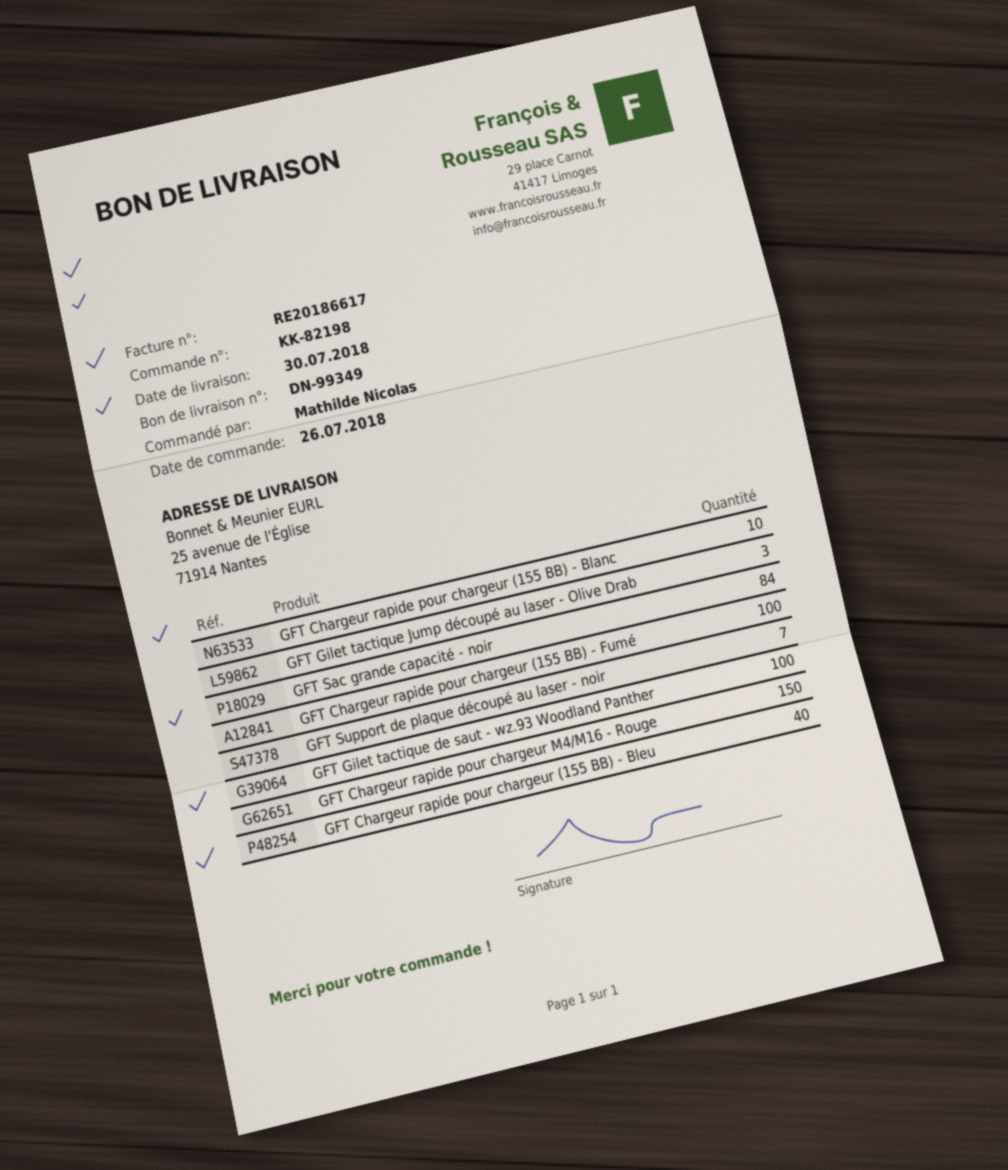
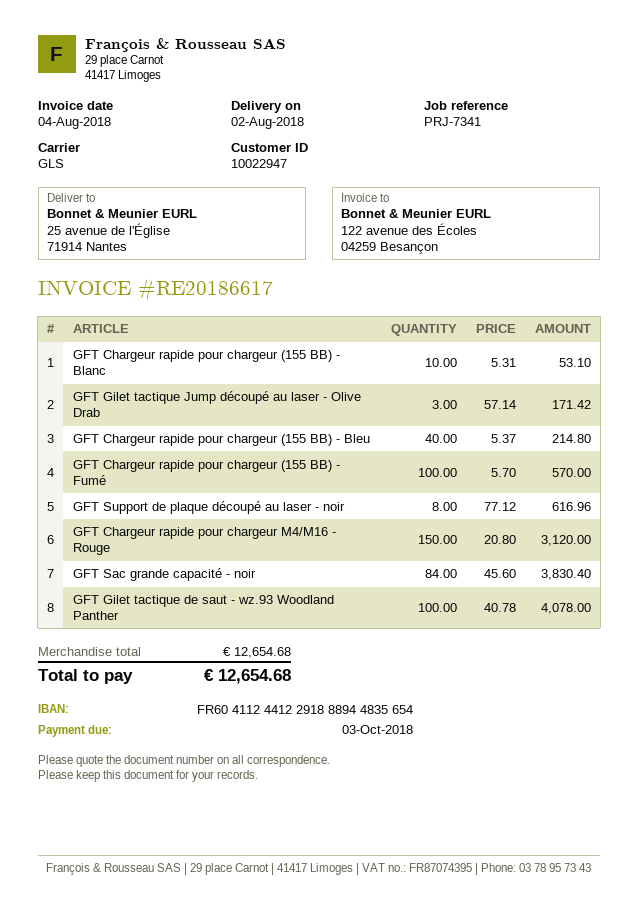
delivery date: 2018-07-30 -> 2018-08-02
GFT Support de plaque découpé au laser - noir: 7 -> 8

